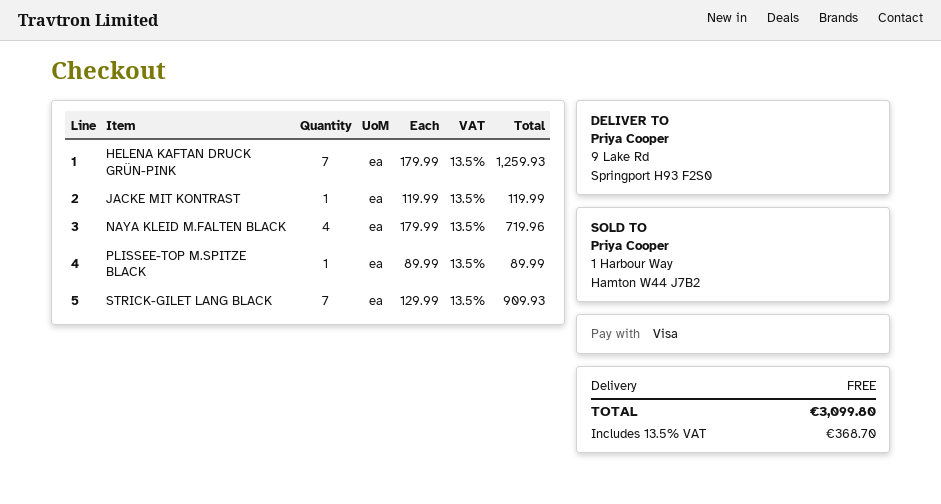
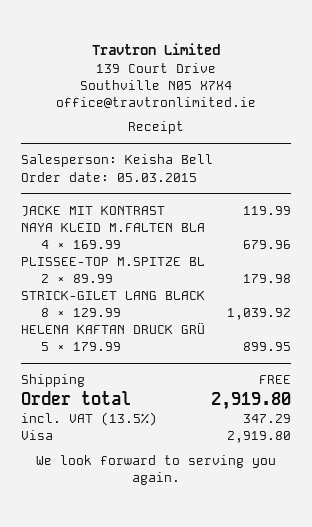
HELENA KAFTAN DRUCK GRÜN-PINK: 7 x 179.99 = 1259.93 -> 5 x 179.99 = 899.95
NAYA KLEID M.FALTEN BLACK: 4 x 179.99 = 719.96 -> 4 x 169.99 = 679.96
PLISSEE-TOP M.SPITZE BLACK: 1 x 89.99 = 89.99 -> 2 x 89.99 = 179.98
STRICK-GILET LANG BLACK: 7 x 129.99 = 909.93 -> 8 x 129.99 = 1039.92
tax: 13.5% = 368.70 -> 13.5% = 347.29
total: 3099.80 -> 2919.80

